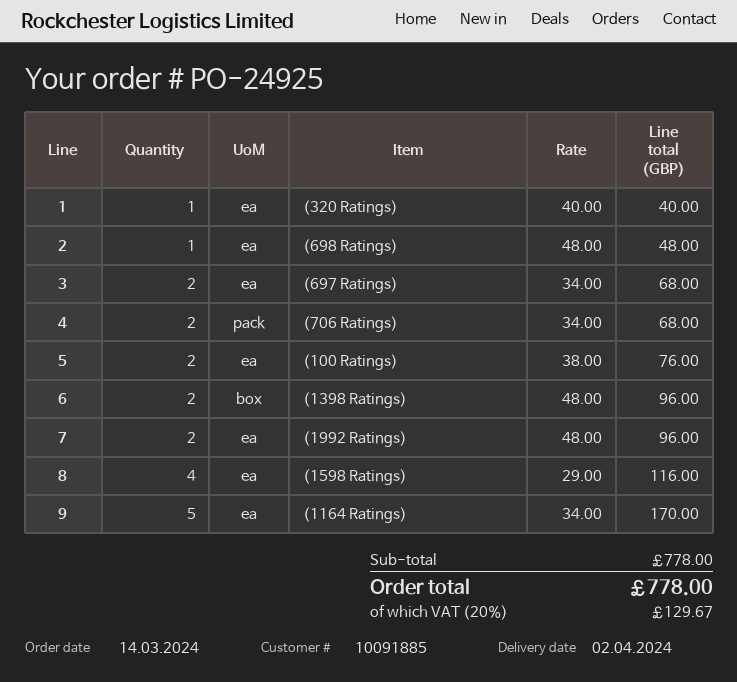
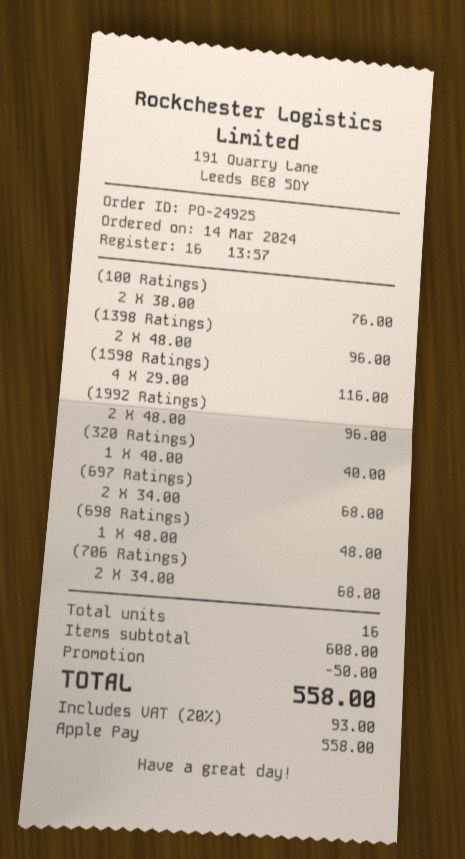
(1164 Ratings): 5 x 34.00 = 170.00 -> none
subtotal: 778.00 -> 608.00
discount: none -> 50.00
tax: 20% = 129.67 -> 20% = 93.00
total: 778.00 -> 558.00

